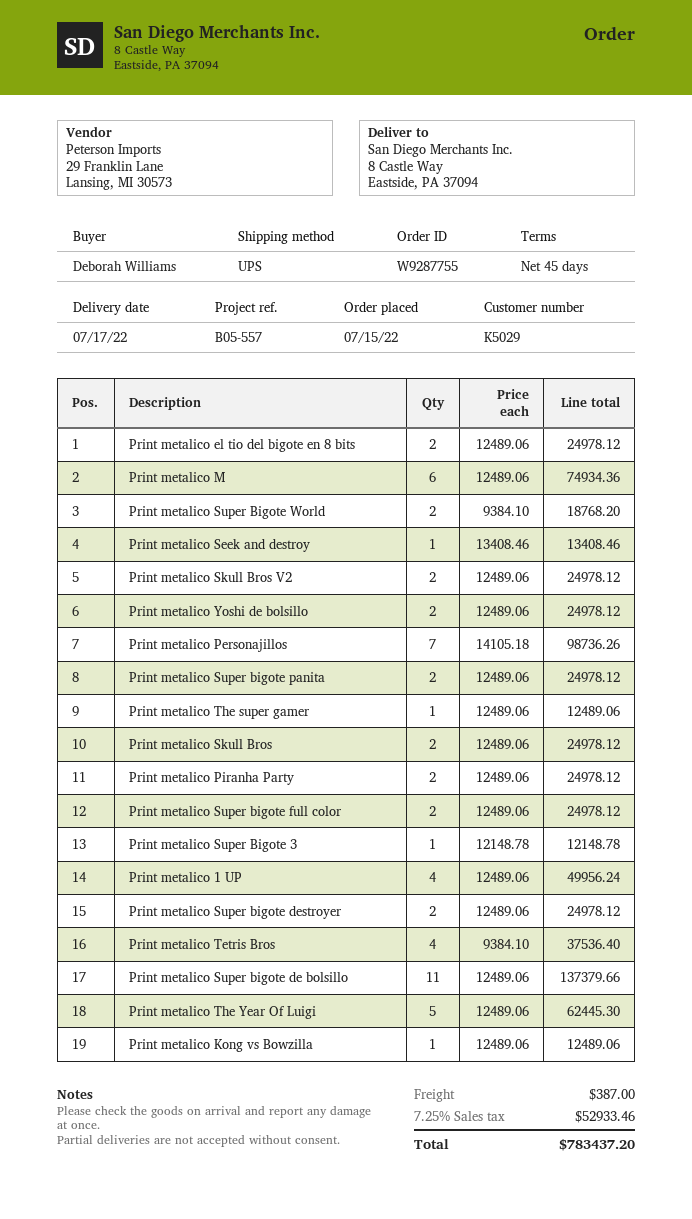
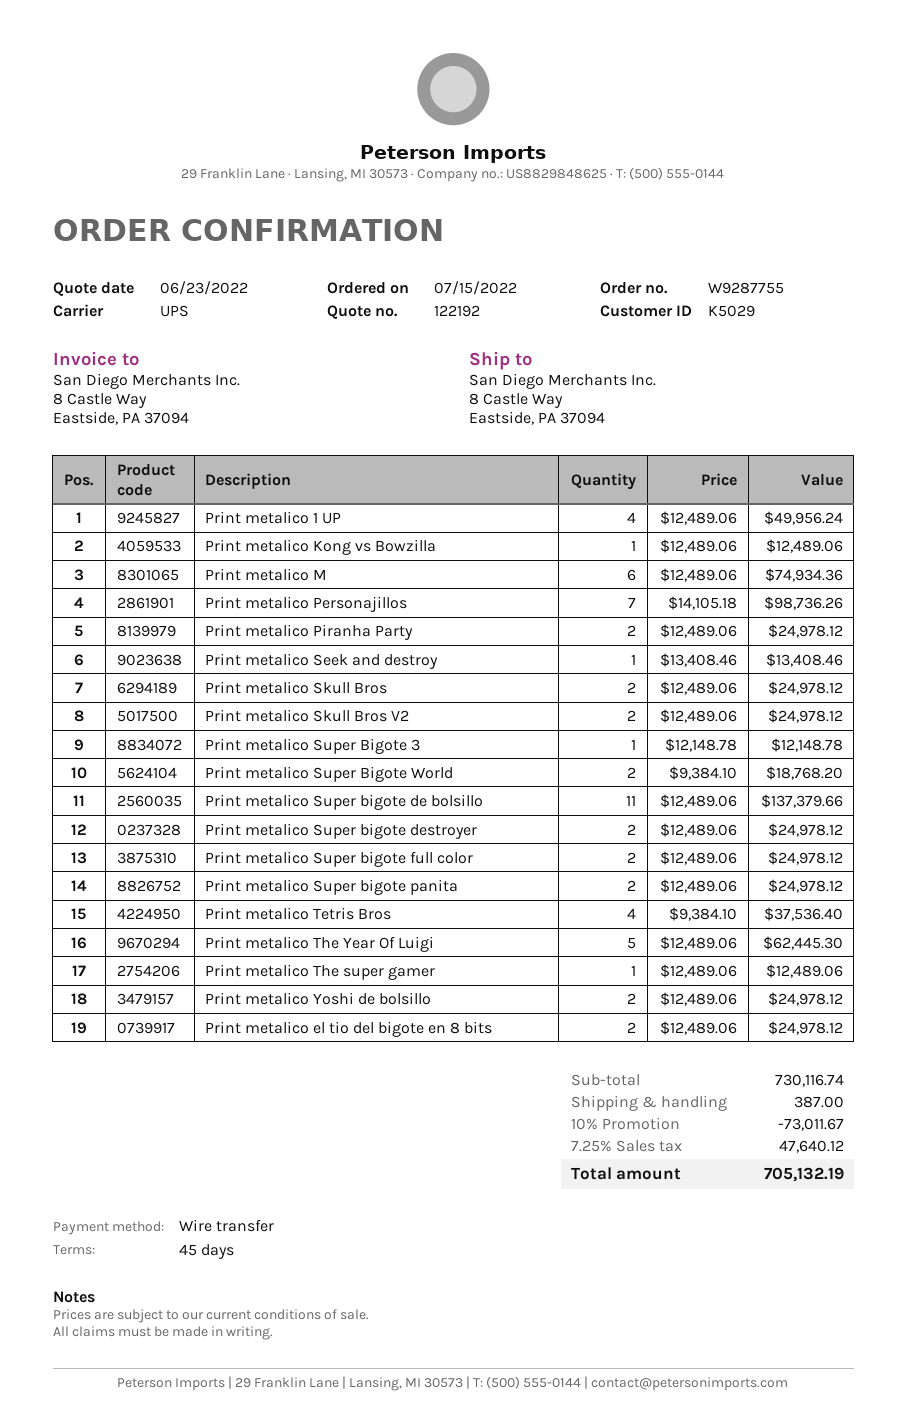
discount: none -> 10% = 73011.67
tax: 7.25% = 52933.46 -> 7.25% = 47640.12
total: 783437.20 -> 705132.19

